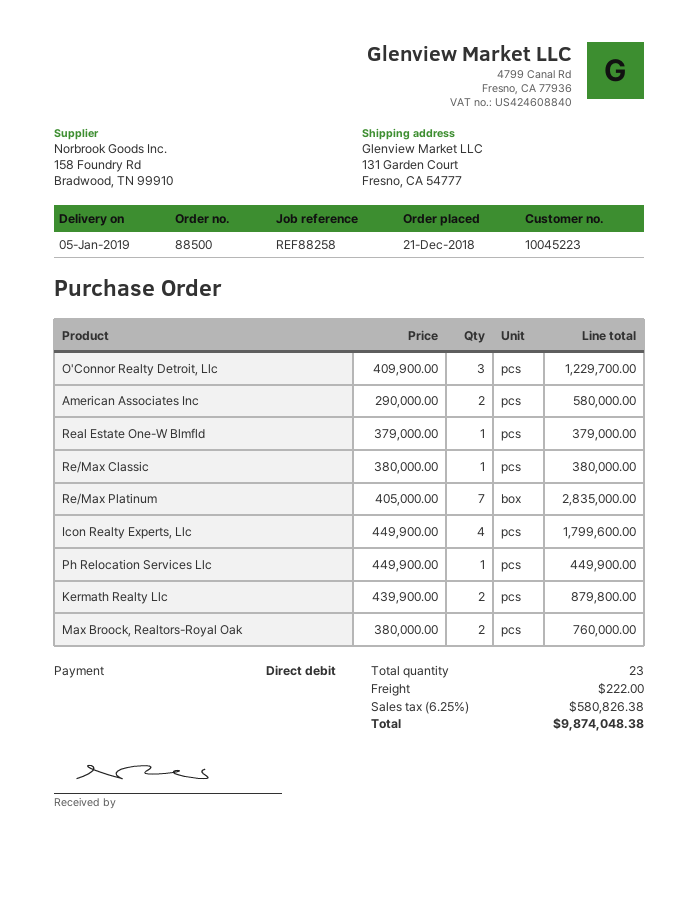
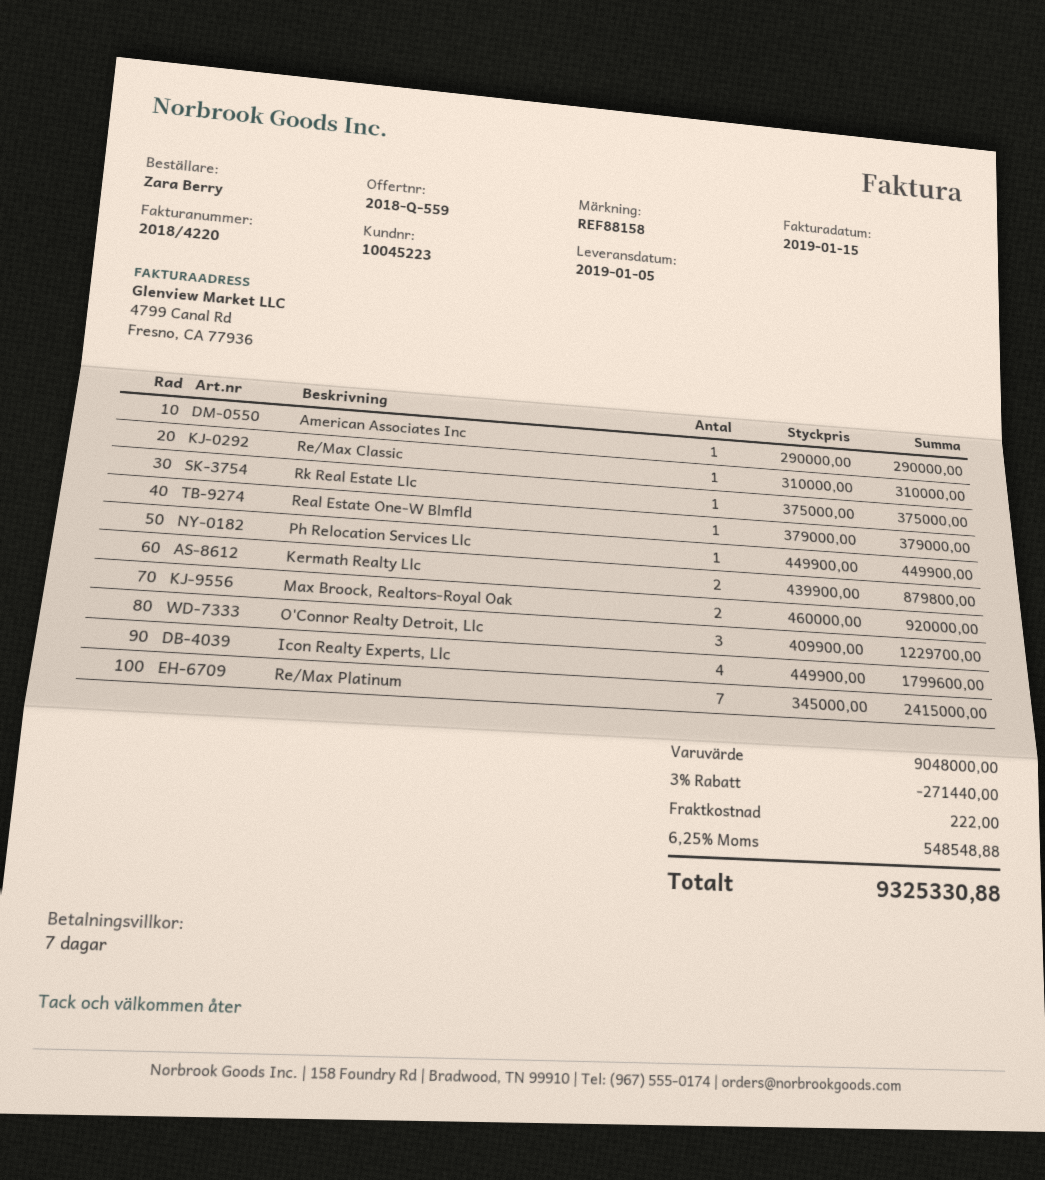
reference: REF88258 -> REF88158
American Associates Inc: 2 x 290000.00 = 580000.00 -> 1 x 290000.00 = 290000.00
Re/Max Classic: 1 x 380000.00 = 380000.00 -> 1 x 310000.00 = 310000.00
Re/Max Platinum: 7 x 405000.00 = 2835000.00 -> 7 x 345000.00 = 2415000.00
Max Broock, Realtors-Royal Oak: 2 x 380000.00 = 760000.00 -> 2 x 460000.00 = 920000.00
Rk Real Estate Llc: none -> 1 x 375000.00 = 375000.00
discount: none -> 3% = 271440.00
tax: 6.25% = 580826.38 -> 6.25% = 548548.88
total: 9874048.38 -> 9325330.88

